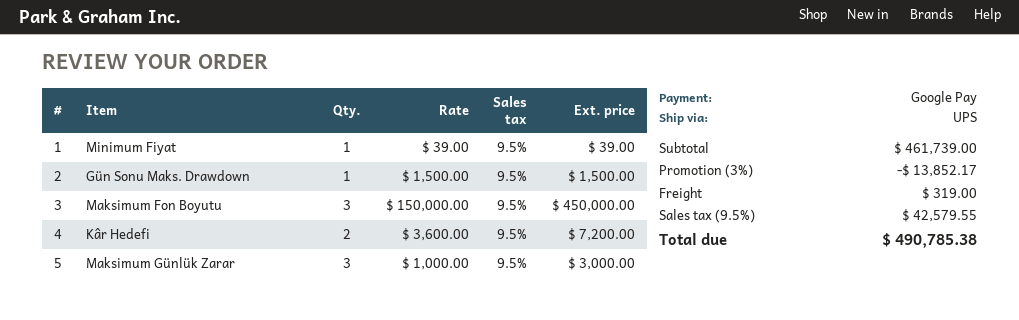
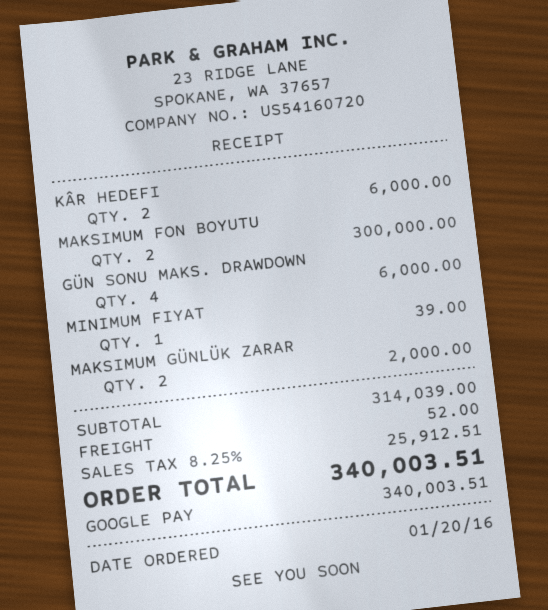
Gün Sonu Maks. Drawdown: 1 for 1500.00 -> 4 for 6000.00
Maksimum Fon Boyutu: 3 for 450000.00 -> 2 for 300000.00
Kâr Hedefi: 2 for 7200.00 -> 2 for 6000.00
Maksimum Günlük Zarar: 3 for 3000.00 -> 2 for 2000.00
subtotal: 461739.00 -> 314039.00
discount: 3% = 13852.17 -> none
shipping: 319.00 -> 52.00
tax: 9.5% = 42579.55 -> 8.25% = 25912.51
total: 490785.38 -> 340003.51

